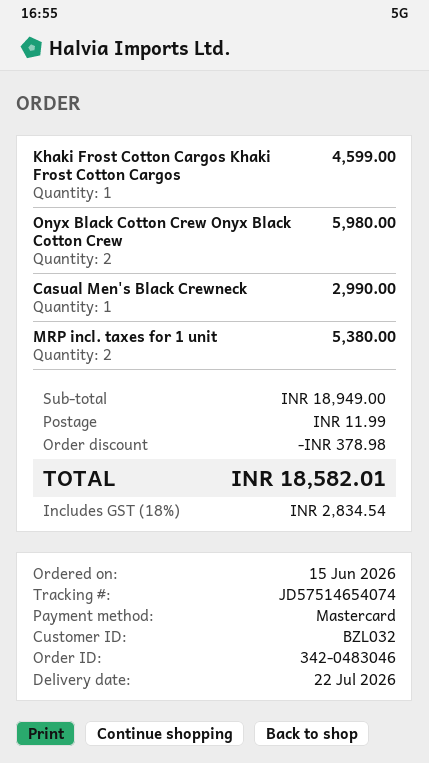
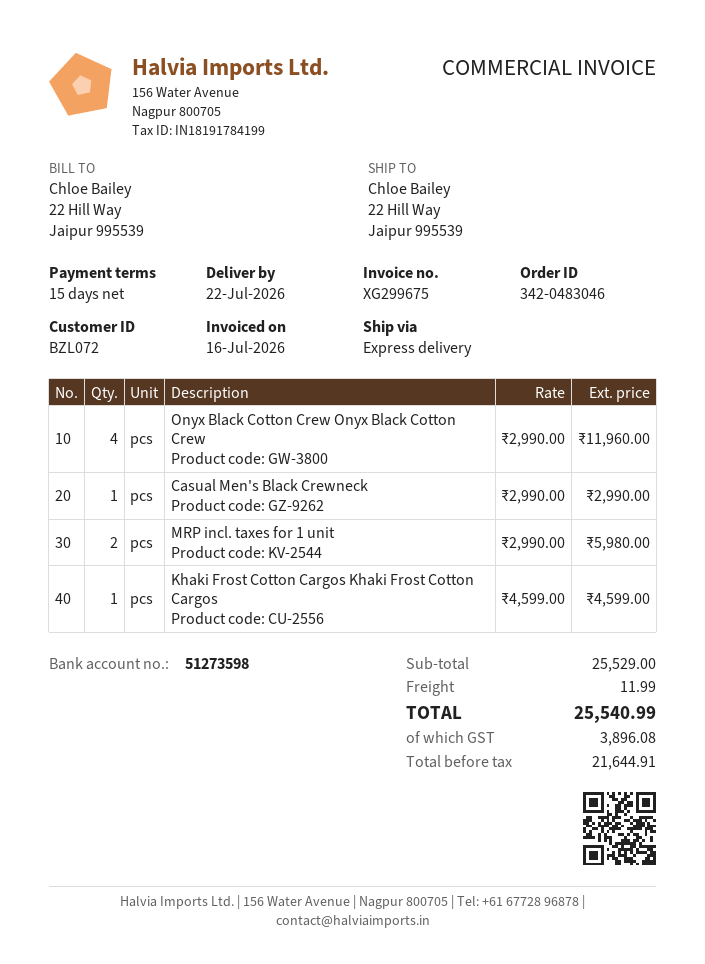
customer number: BZL032 -> BZL072
Onyx Black Cotton Crew Onyx Black Cotton Crew: 2 for 5980.00 -> 4 for 11960.00
MRP incl. taxes for 1 unit: 2 for 5380.00 -> 2 for 5980.00
subtotal: 18949.00 -> 25529.00
discount: 378.98 -> none
tax: 2834.54 -> 3896.08
total: 18582.01 -> 25540.99

